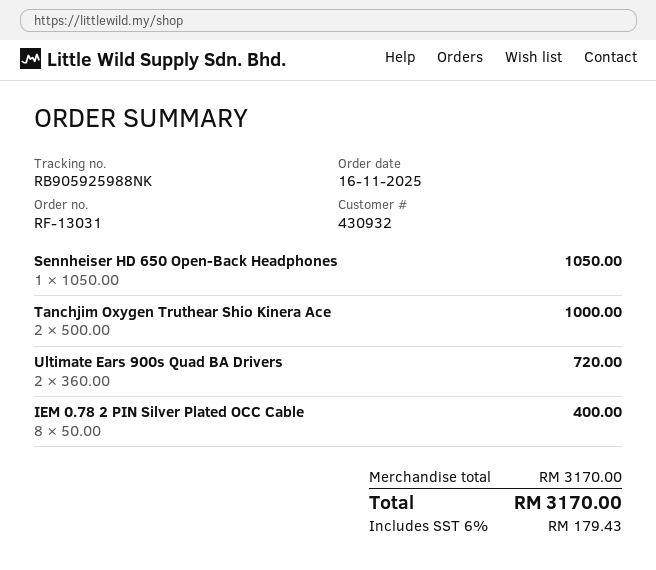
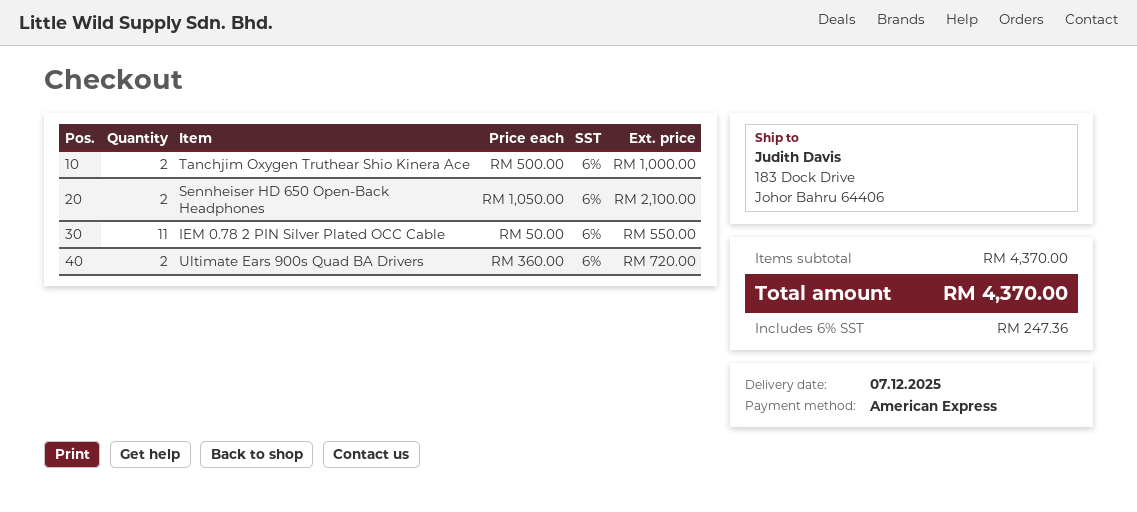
Sennheiser HD 650 Open-Back Headphones: 1 x 1050.00 = 1050.00 -> 2 x 1050.00 = 2100.00
IEM 0.78 2 PIN Silver Plated OCC Cable: 8 x 50.00 = 400.00 -> 11 x 50.00 = 550.00
subtotal: 3170.00 -> 4370.00
tax: 6% = 179.43 -> 6% = 247.36
total: 3170.00 -> 4370.00

